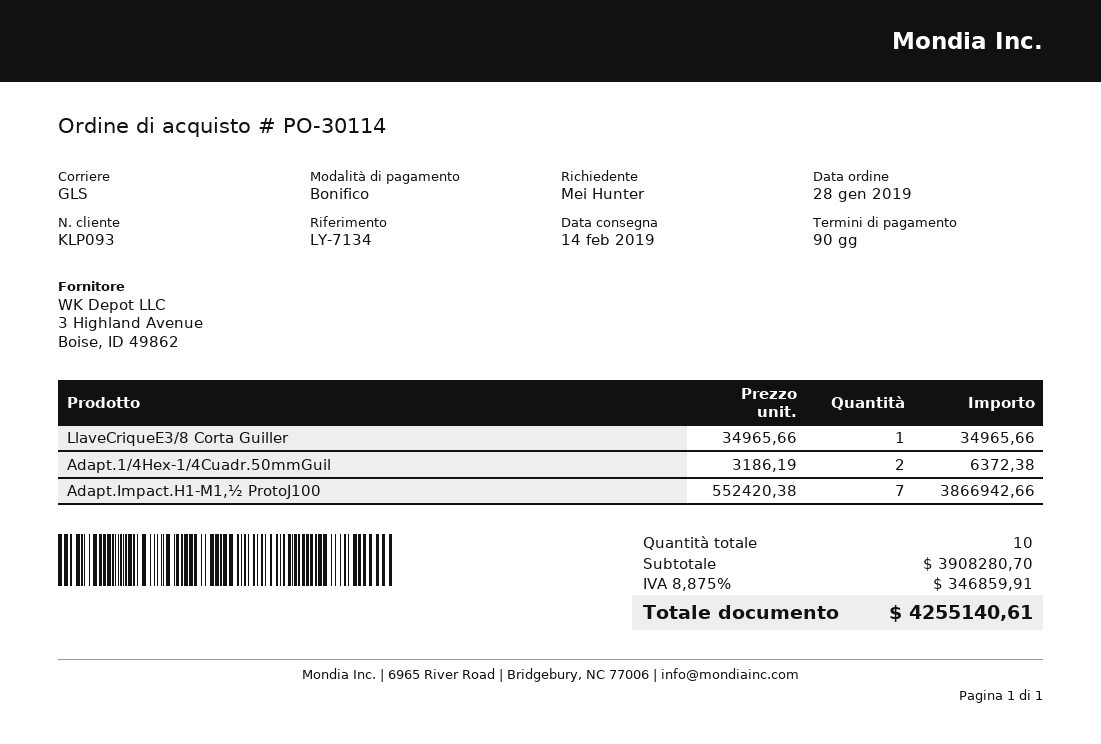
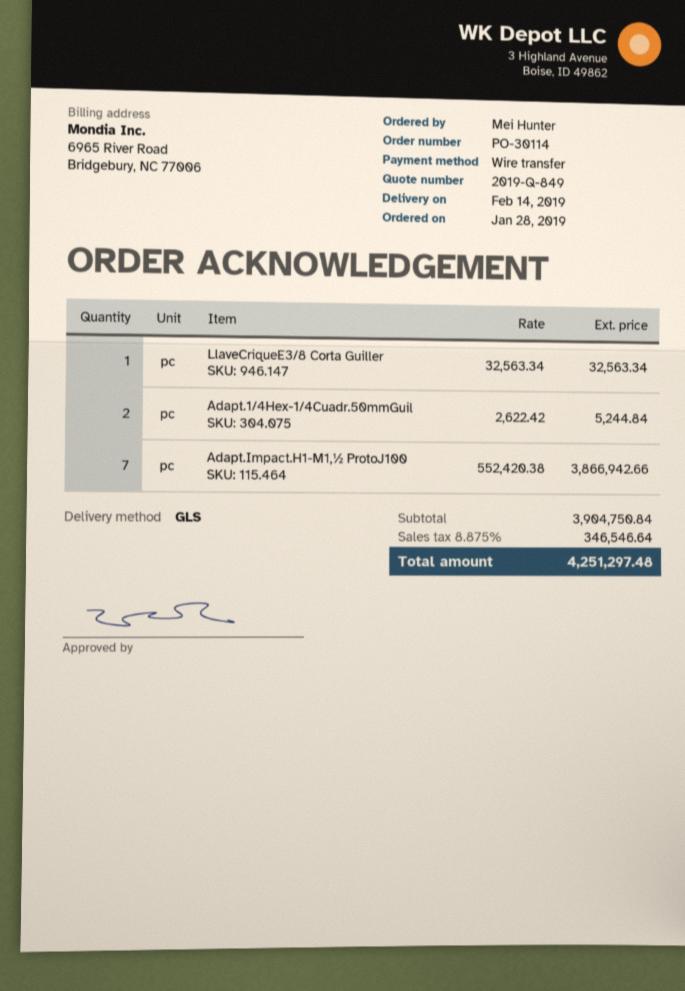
LlaveCriqueE3/8 Corta Guiller: 1 x 34965.66 = 34965.66 -> 1 x 32563.34 = 32563.34
Adapt.1/4Hex-1/4Cuadr.50mmGuil: 2 x 3186.19 = 6372.38 -> 2 x 2622.42 = 5244.84
subtotal: 3908280.70 -> 3904750.84
tax: 8.875% = 346859.91 -> 8.875% = 346546.64
total: 4255140.61 -> 4251297.48

